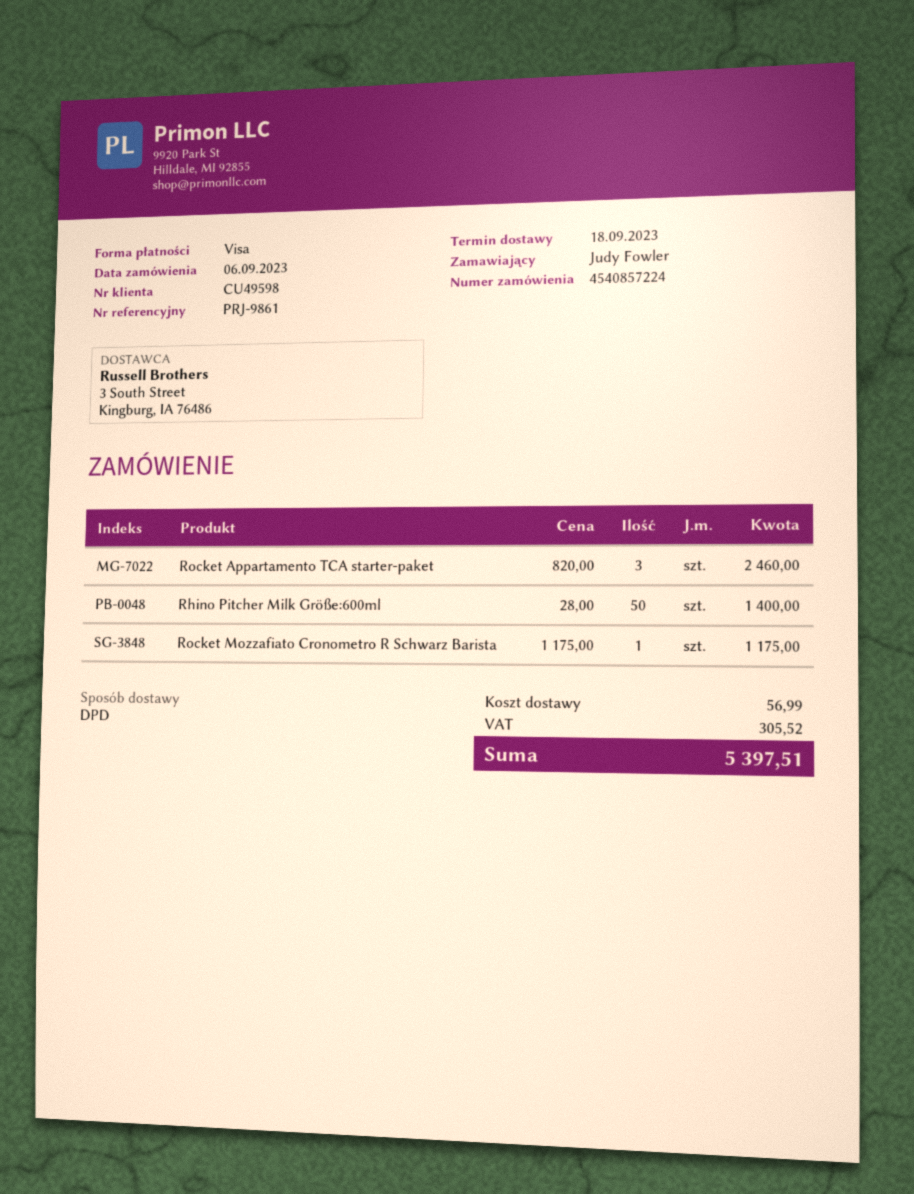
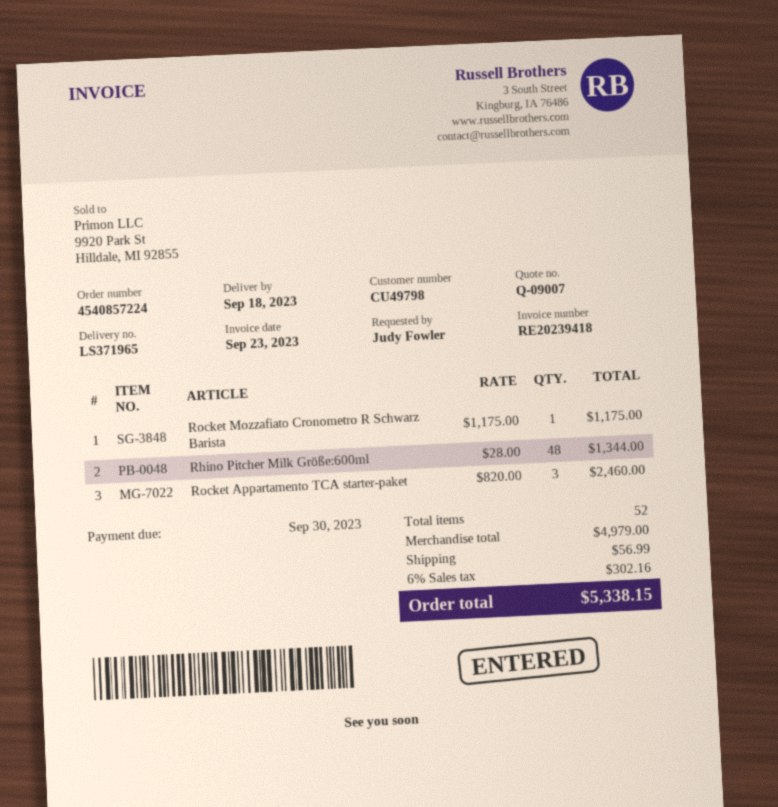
customer number: CU49598 -> CU49798
Rhino Pitcher Milk Größe:600ml: 50 x 28.00 = 1400.00 -> 48 x 28.00 = 1344.00
tax: 305.52 -> 302.16
total: 5397.51 -> 5338.15

